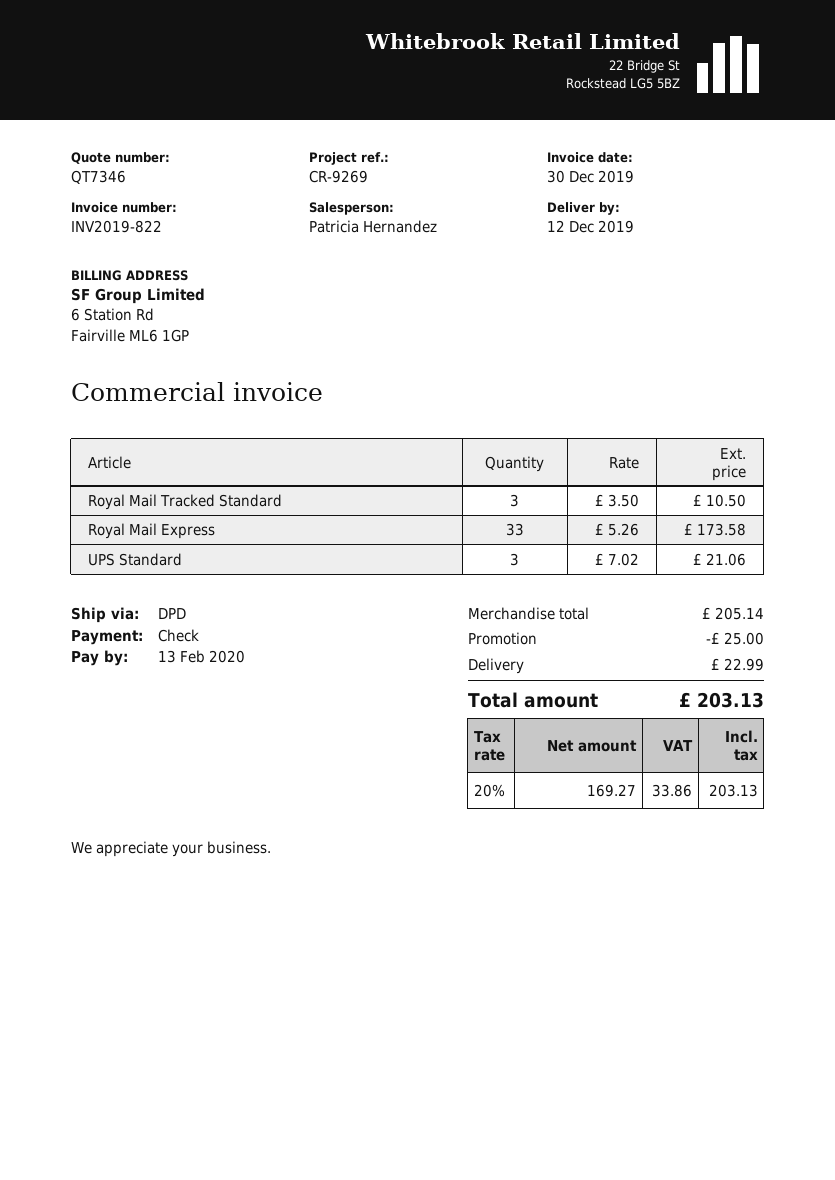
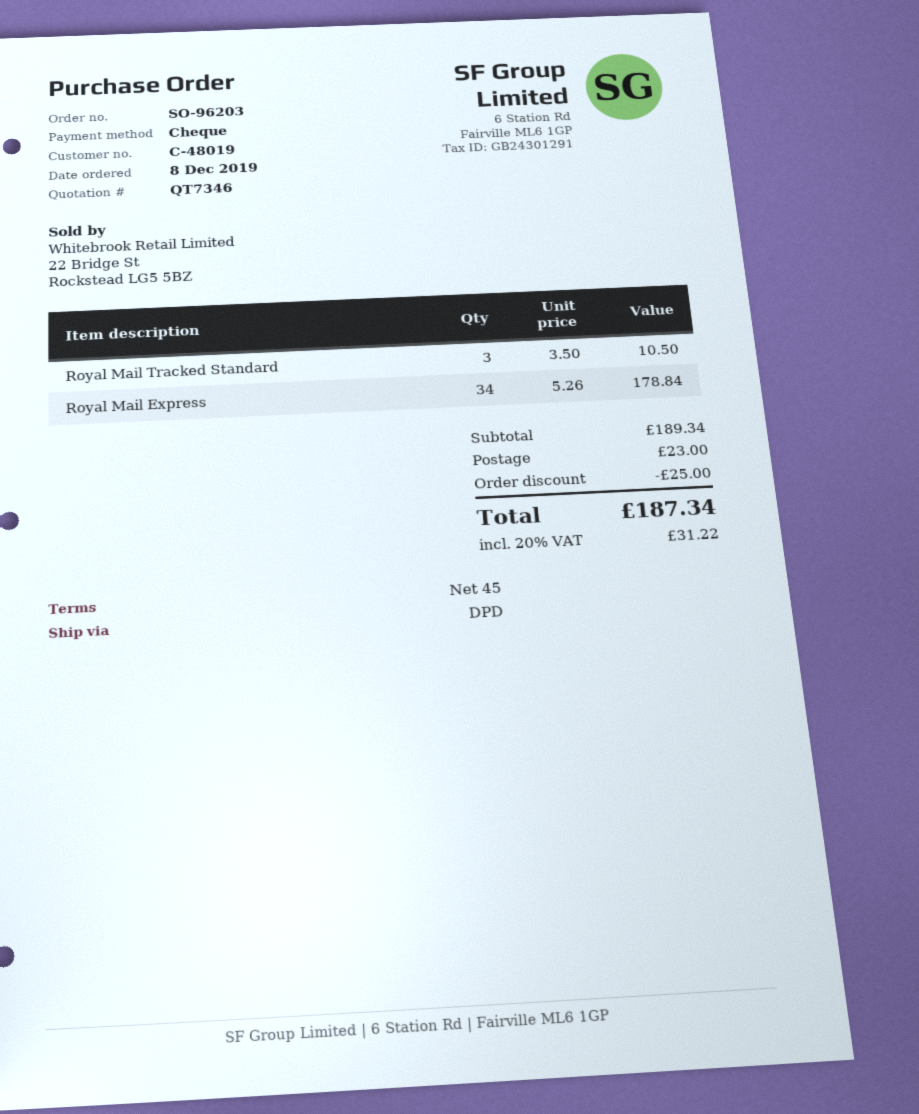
Royal Mail Express: 33 x 5.26 = 173.58 -> 34 x 5.26 = 178.84
UPS Standard: 3 x 7.02 = 21.06 -> none
subtotal: 205.14 -> 189.34
shipping: 22.99 -> 23.00
tax: 20% = 33.86 -> 20% = 31.22
total: 203.13 -> 187.34

